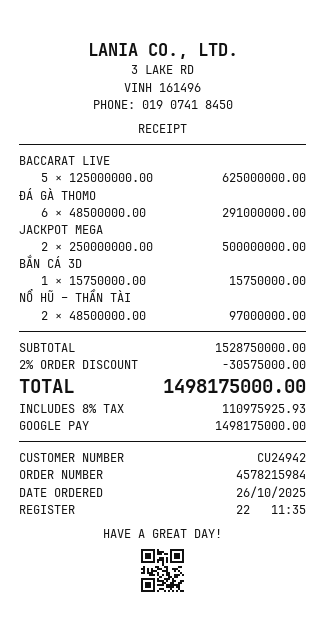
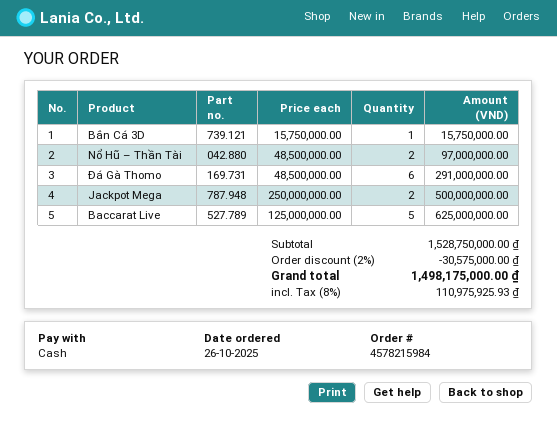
payment method: Google Pay -> cash

